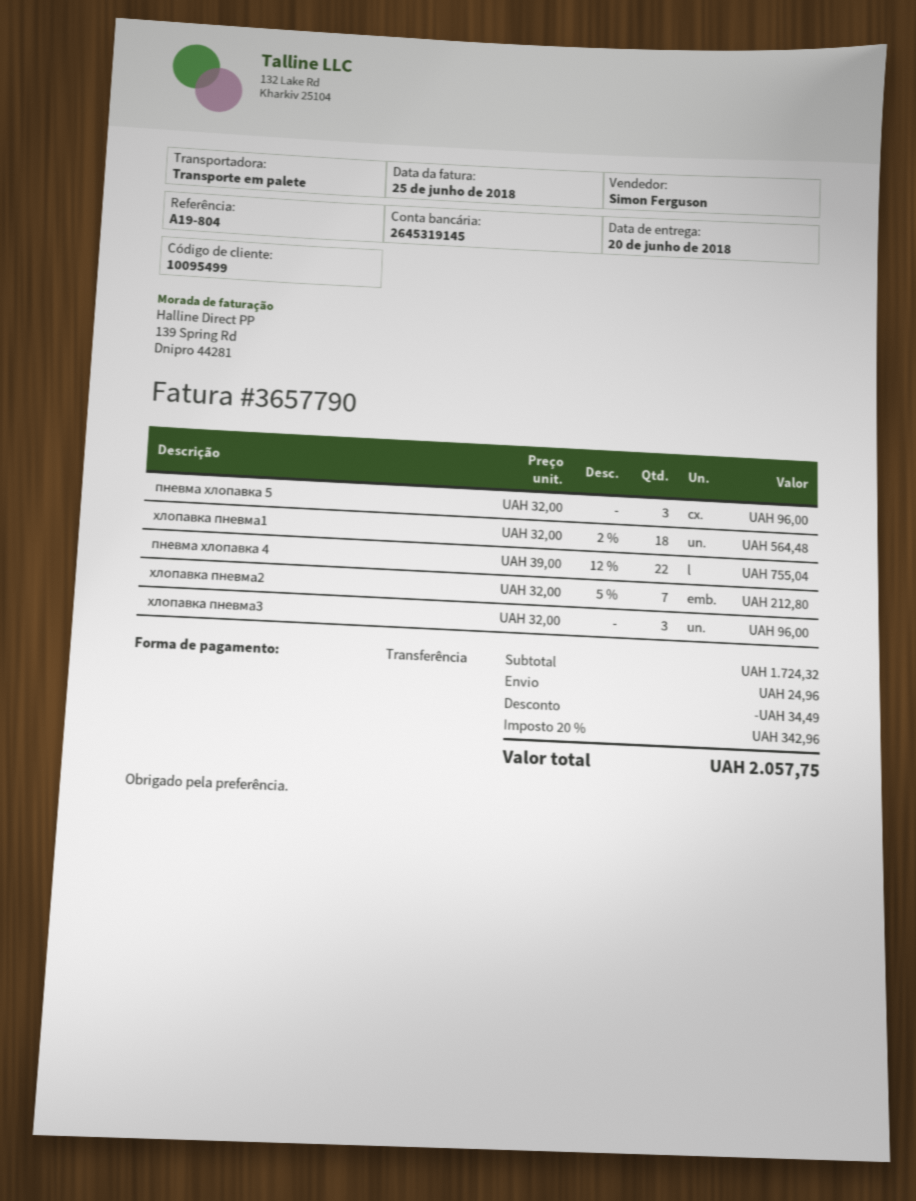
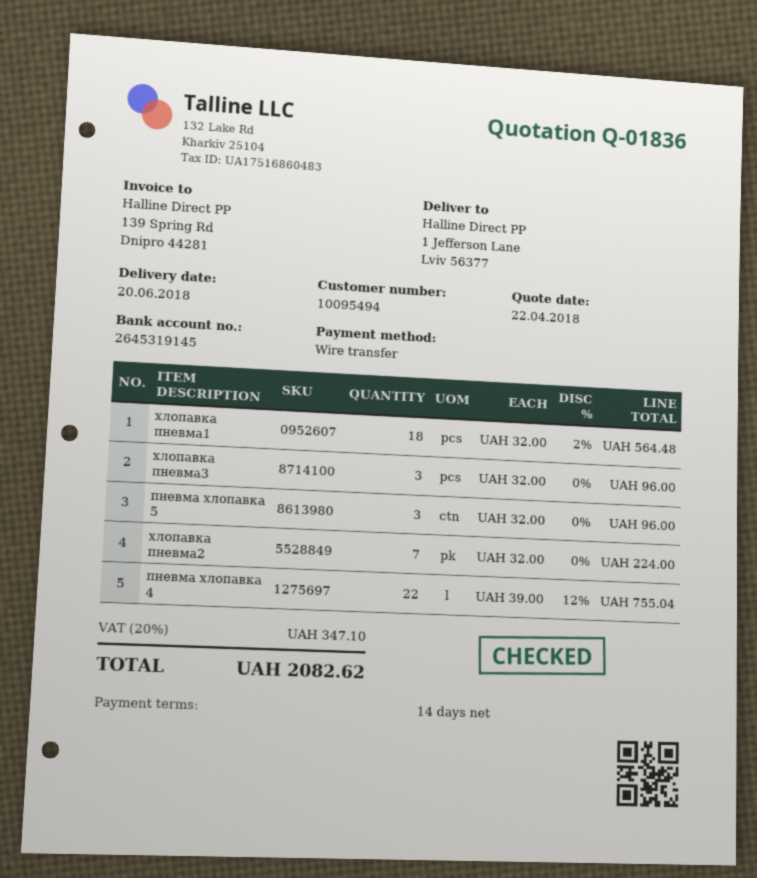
customer number: 10095499 -> 10095494
хлопавка пневма2: 7 x 32.00 - 5% = 212.80 -> 7 x 32.00 = 224.00
discount: 34.49 -> none
shipping: 24.96 -> none
tax: 20% = 342.96 -> 20% = 347.10
total: 2057.75 -> 2082.62

